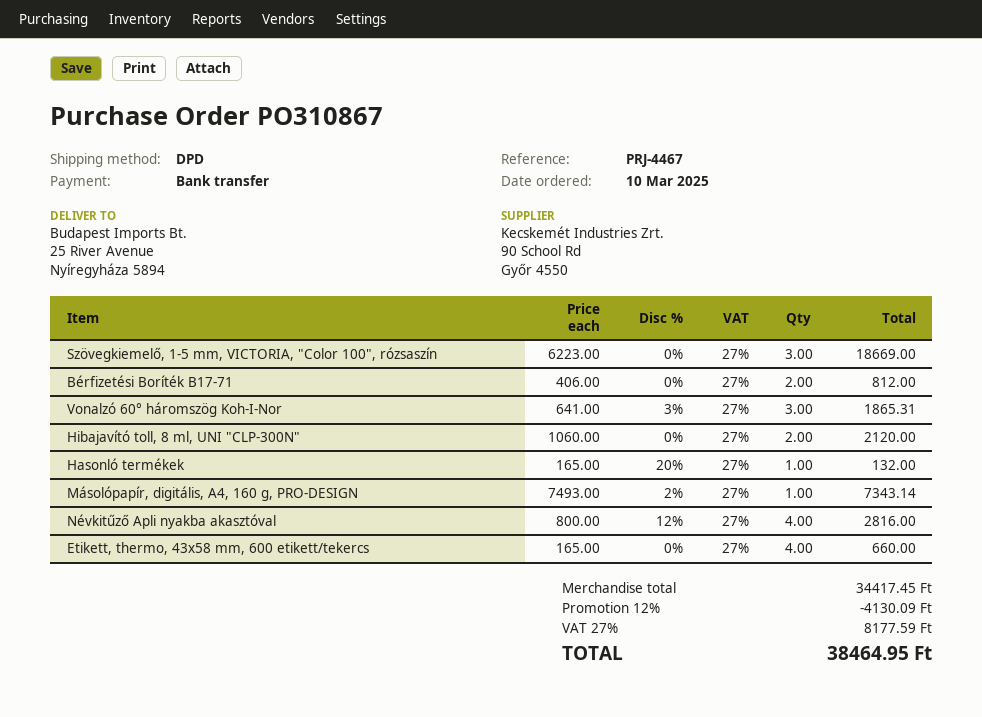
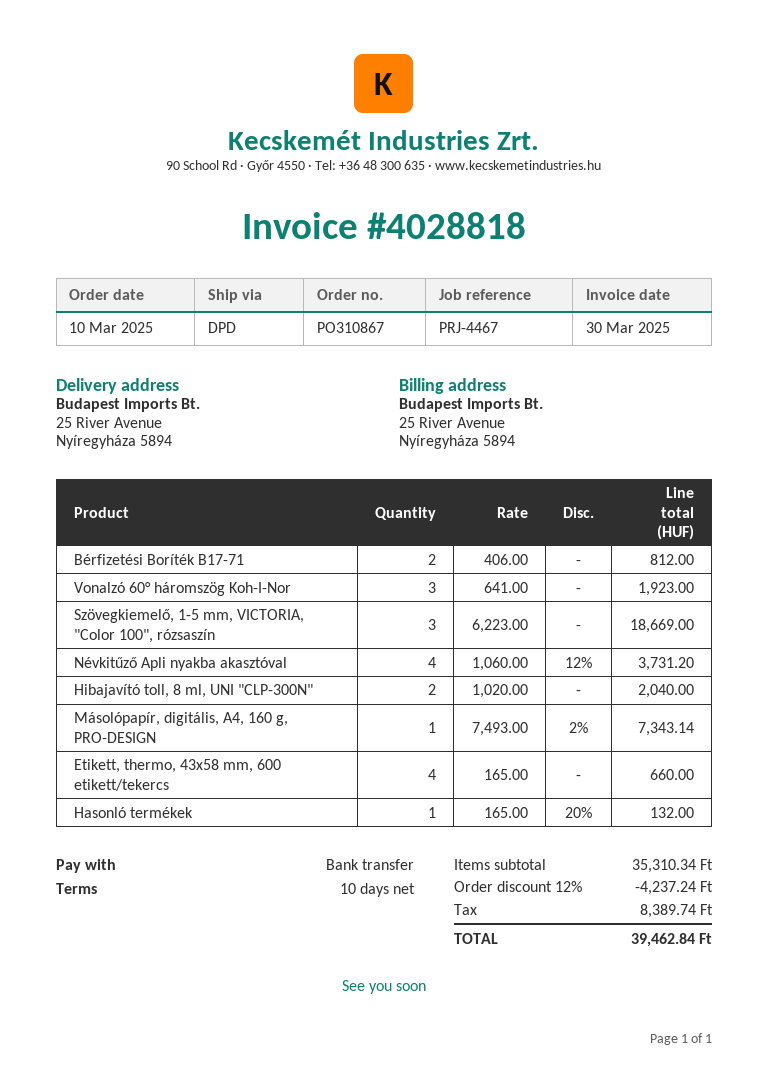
Vonalzó 60° háromszög Koh-I-Nor: 3 x 641.00 - 3% = 1865.31 -> 3 x 641.00 = 1923.00
Hibajavító toll, 8 ml, UNI "CLP-300N": 2 x 1060.00 = 2120.00 -> 2 x 1020.00 = 2040.00
Névkitűző Apli nyakba akasztóval: 4 x 800.00 - 12% = 2816.00 -> 4 x 1060.00 - 12% = 3731.20
subtotal: 34417.45 -> 35310.34
discount: 12% = 4130.09 -> 12% = 4237.24
tax: 8177.59 -> 8389.74
total: 38464.95 -> 39462.84

